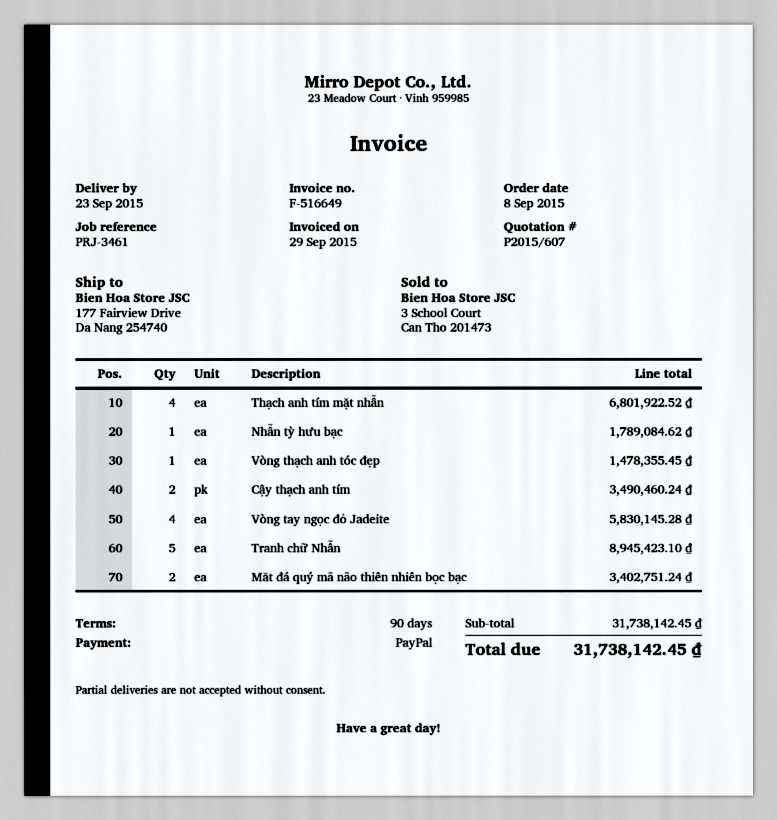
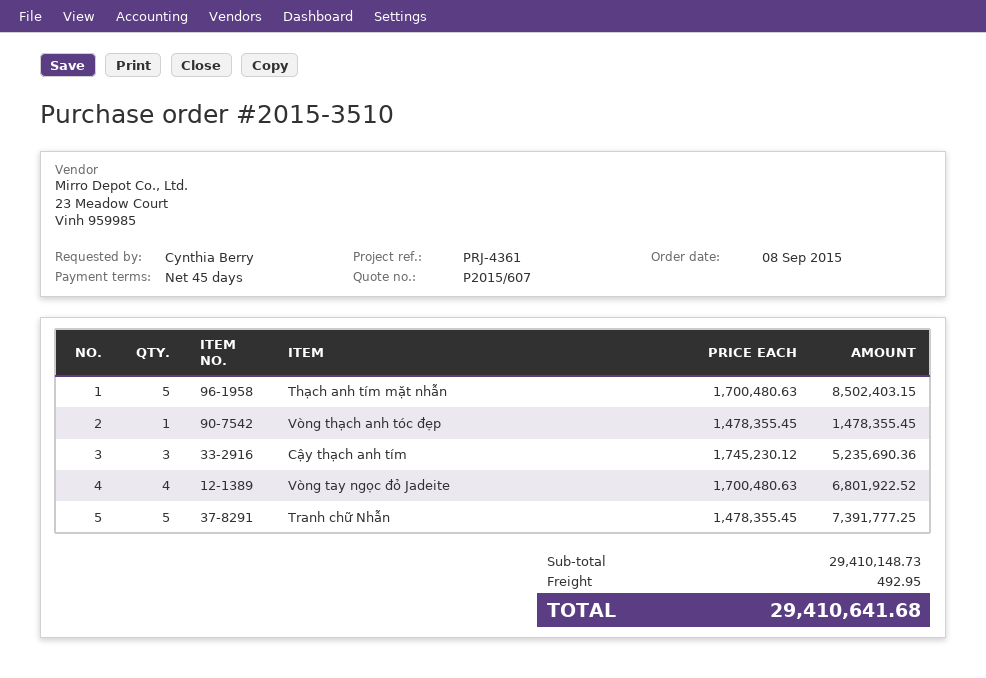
payment terms: 90 days -> 45 days
reference: PRJ-3461 -> PRJ-4361
Thạch anh tím mặt nhẫn: 4 for 6801922.52 -> 5 for 8502403.15
Nhẫn tỳ hưu bạc: 1 for 1789084.62 -> none
Cậy thạch anh tím: 2 for 3490460.24 -> 3 for 5235690.36
Vòng tay ngọc đỏ Jadeite: 4 for 5830145.28 -> 4 for 6801922.52
Tranh chữ Nhẫn: 5 for 8945423.10 -> 5 for 7391777.25
Măt đá quý mã não thiên nhiên bọc bạc: 2 for 3402751.24 -> none
subtotal: 31738142.45 -> 29410148.73
shipping: none -> 492.95
total: 31738142.45 -> 29410641.68

